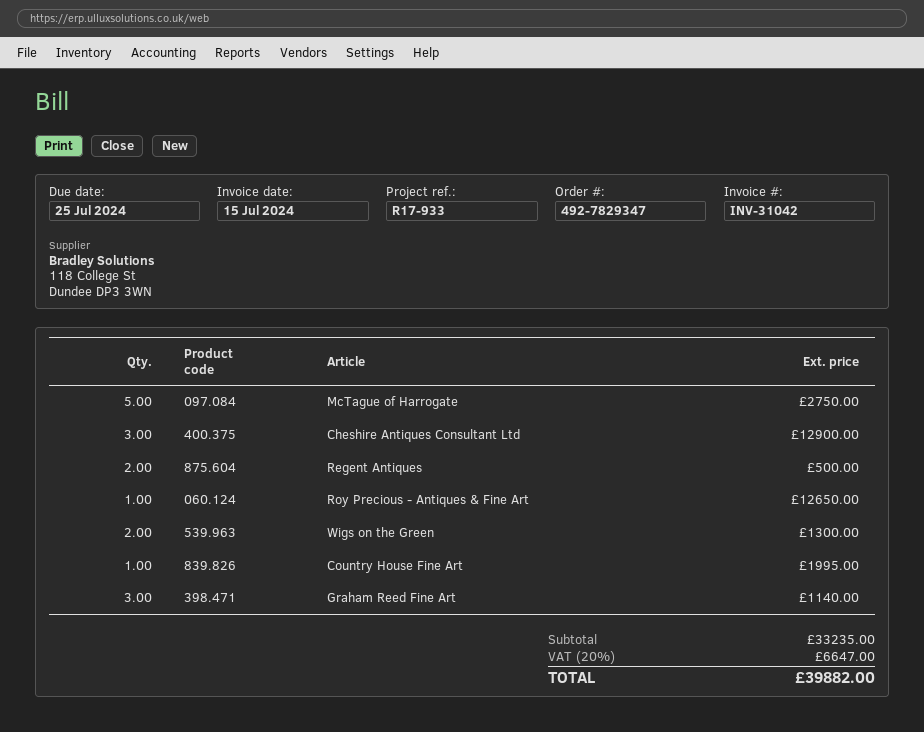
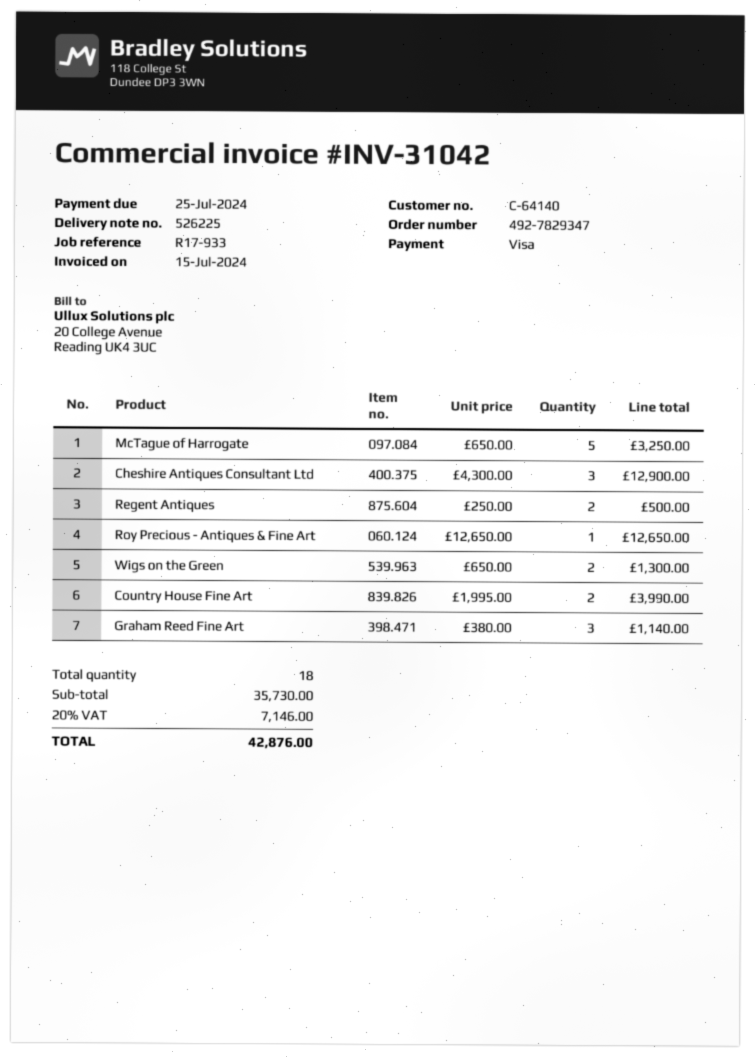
McTague of Harrogate: 5 for 2750.00 -> 5 for 3250.00
Country House Fine Art: 1 for 1995.00 -> 2 for 3990.00
subtotal: 33235.00 -> 35730.00
tax: 20% = 6647.00 -> 20% = 7146.00
total: 39882.00 -> 42876.00

